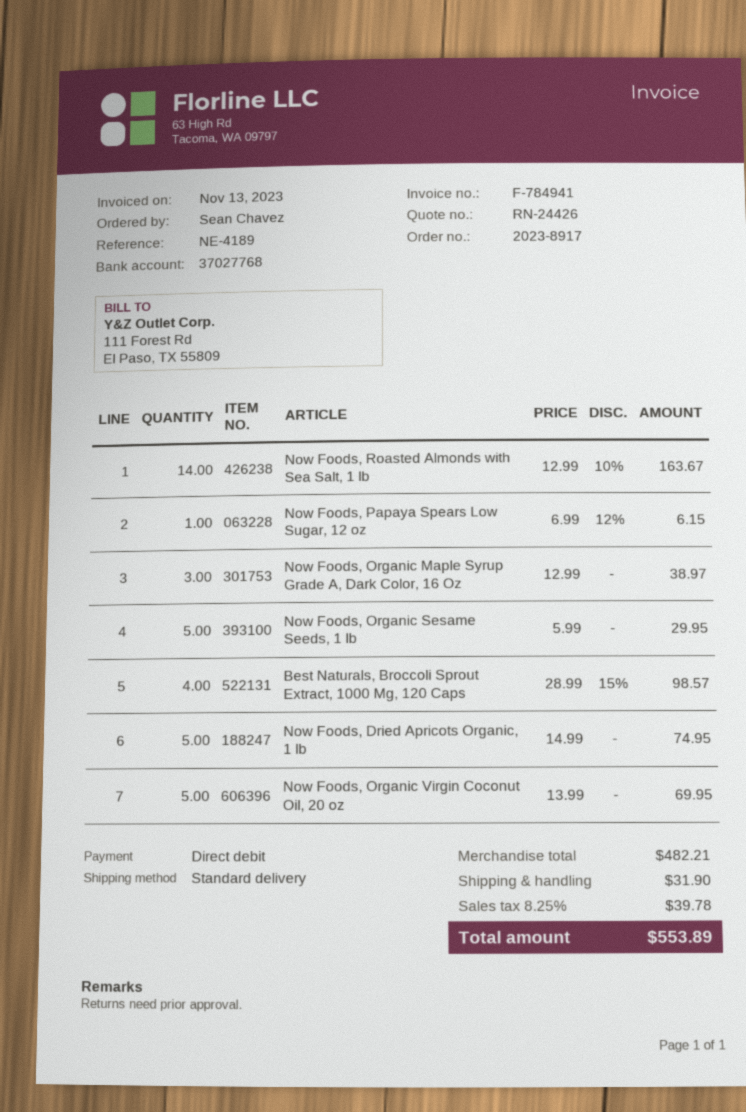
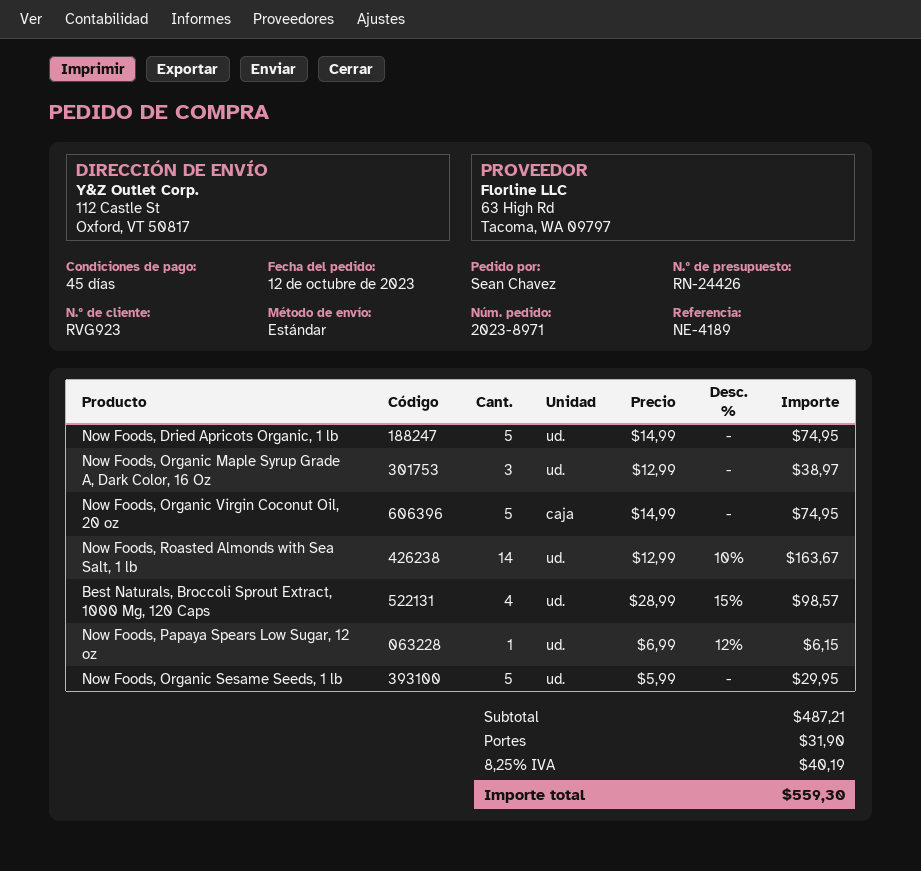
order number: 2023-8917 -> 2023-8971
Now Foods, Organic Virgin Coconut Oil, 20 oz: 5 x 13.99 = 69.95 -> 5 x 14.99 = 74.95
subtotal: 482.21 -> 487.21
tax: 8.25% = 39.78 -> 8.25% = 40.19
total: 553.89 -> 559.30

